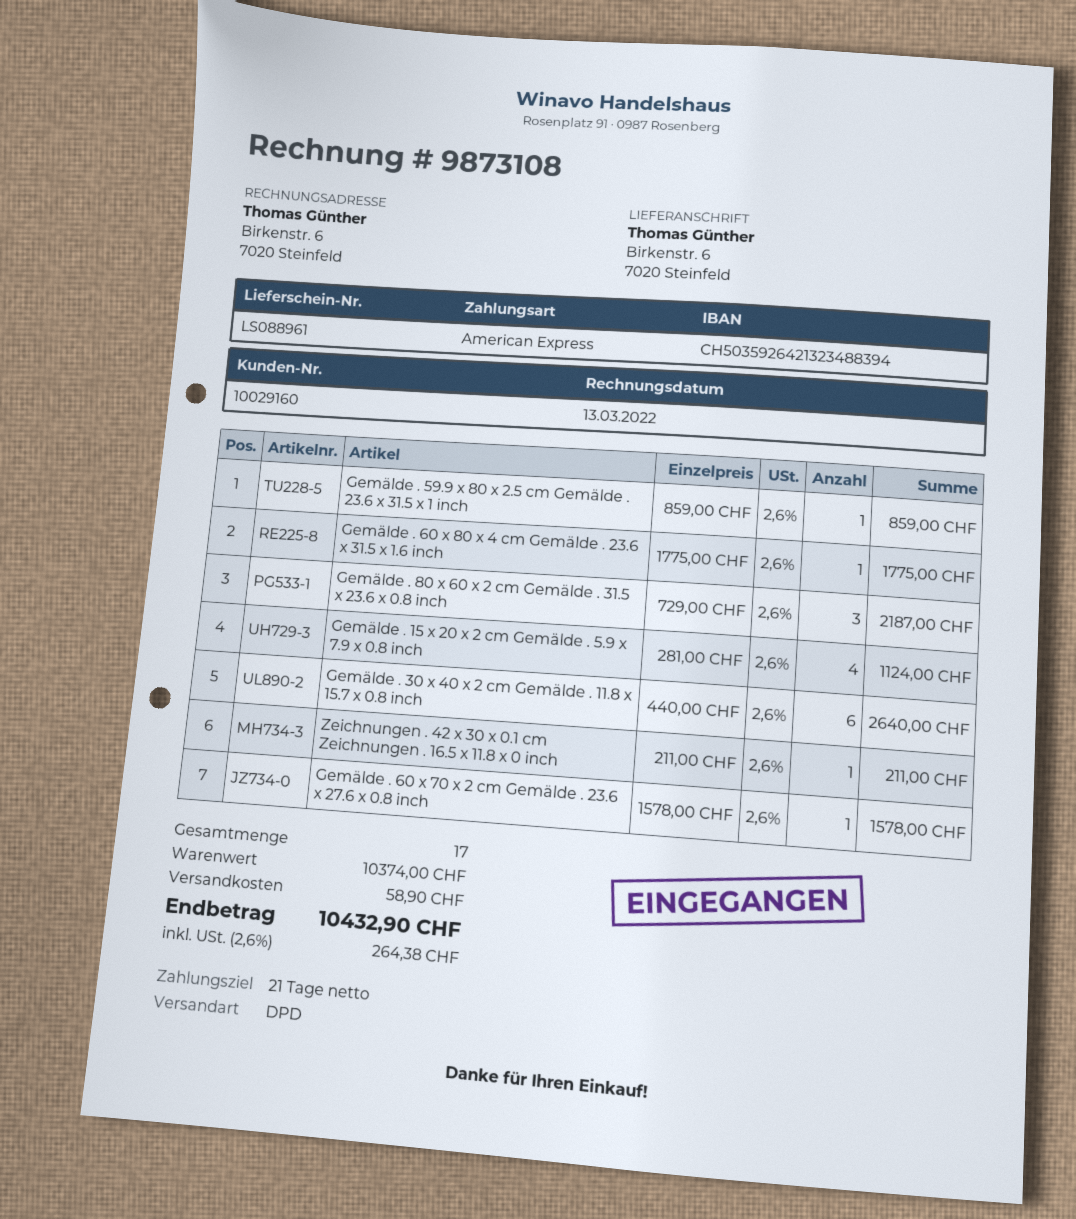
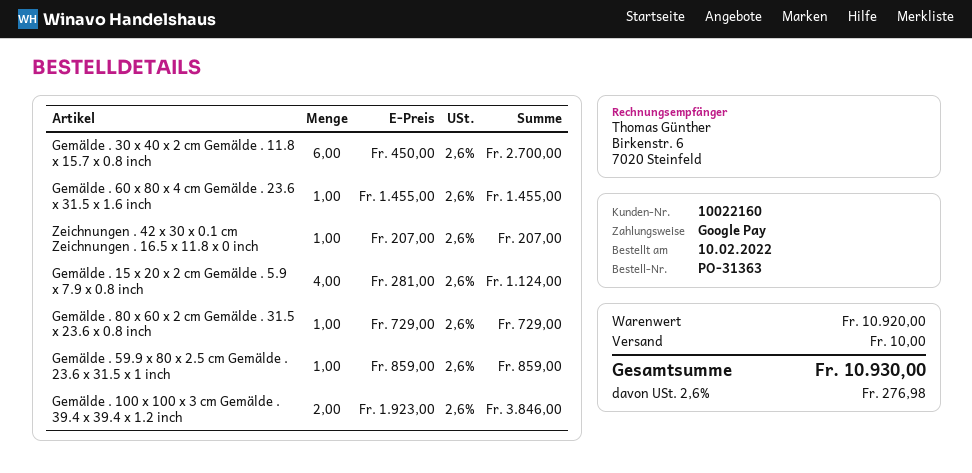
customer number: 10029160 -> 10022160
payment method: American Express -> Google Pay
Gemälde . 60 x 80 x 4 cm Gemälde . 23.6 x 31.5 x 1.6 inch: 1 x 1775.00 = 1775.00 -> 1 x 1455.00 = 1455.00
Gemälde . 80 x 60 x 2 cm Gemälde . 31.5 x 23.6 x 0.8 inch: 3 x 729.00 = 2187.00 -> 1 x 729.00 = 729.00
Gemälde . 30 x 40 x 2 cm Gemälde . 11.8 x 15.7 x 0.8 inch: 6 x 440.00 = 2640.00 -> 6 x 450.00 = 2700.00
Zeichnungen . 42 x 30 x 0.1 cm Zeichnungen . 16.5 x 11.8 x 0 inch: 1 x 211.00 = 211.00 -> 1 x 207.00 = 207.00
Gemälde . 60 x 70 x 2 cm Gemälde . 23.6 x 27.6 x 0.8 inch: 1 x 1578.00 = 1578.00 -> none
Gemälde . 100 x 100 x 3 cm Gemälde . 39.4 x 39.4 x 1.2 inch: none -> 2 x 1923.00 = 3846.00
subtotal: 10374.00 -> 10920.00
shipping: 58.90 -> 10.00
tax: 2.6% = 264.38 -> 2.6% = 276.98
total: 10432.90 -> 10930.00

